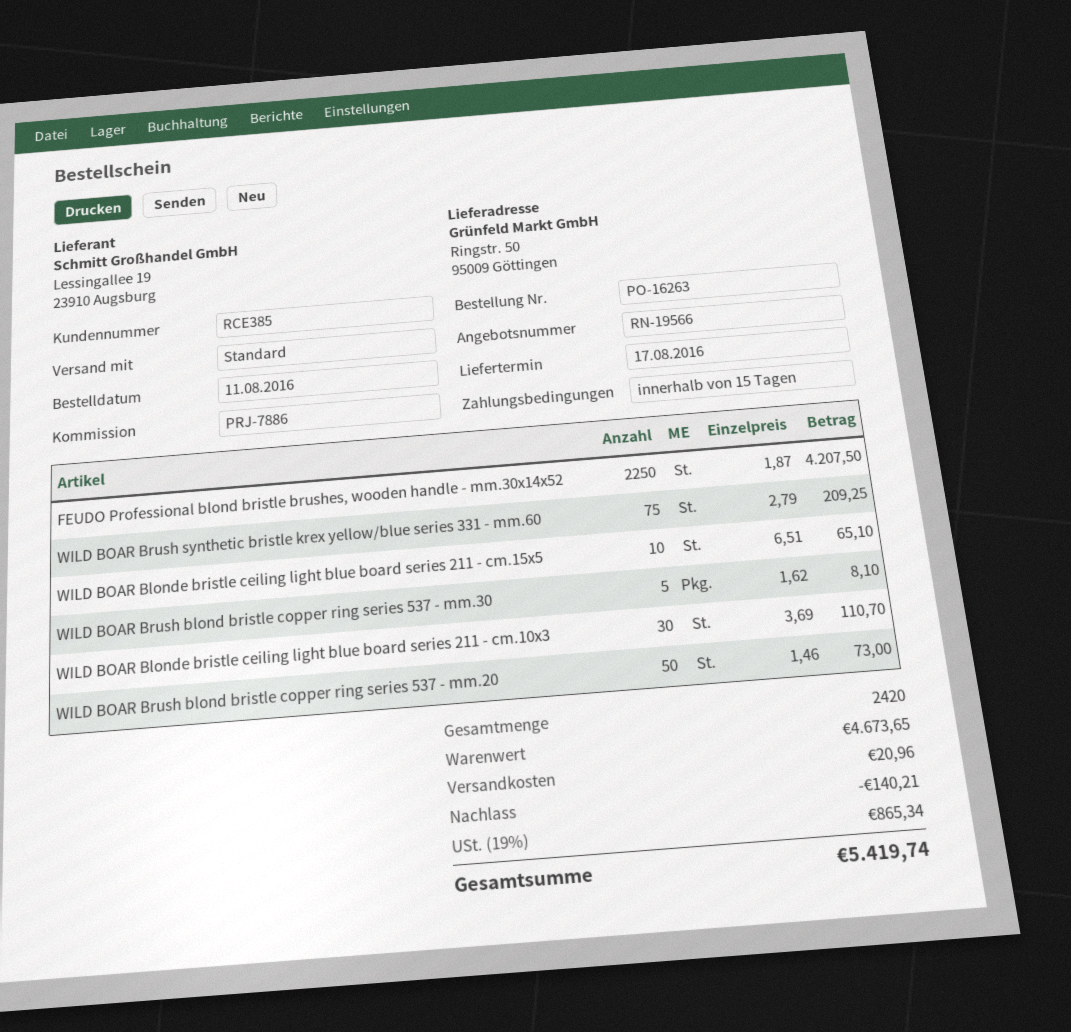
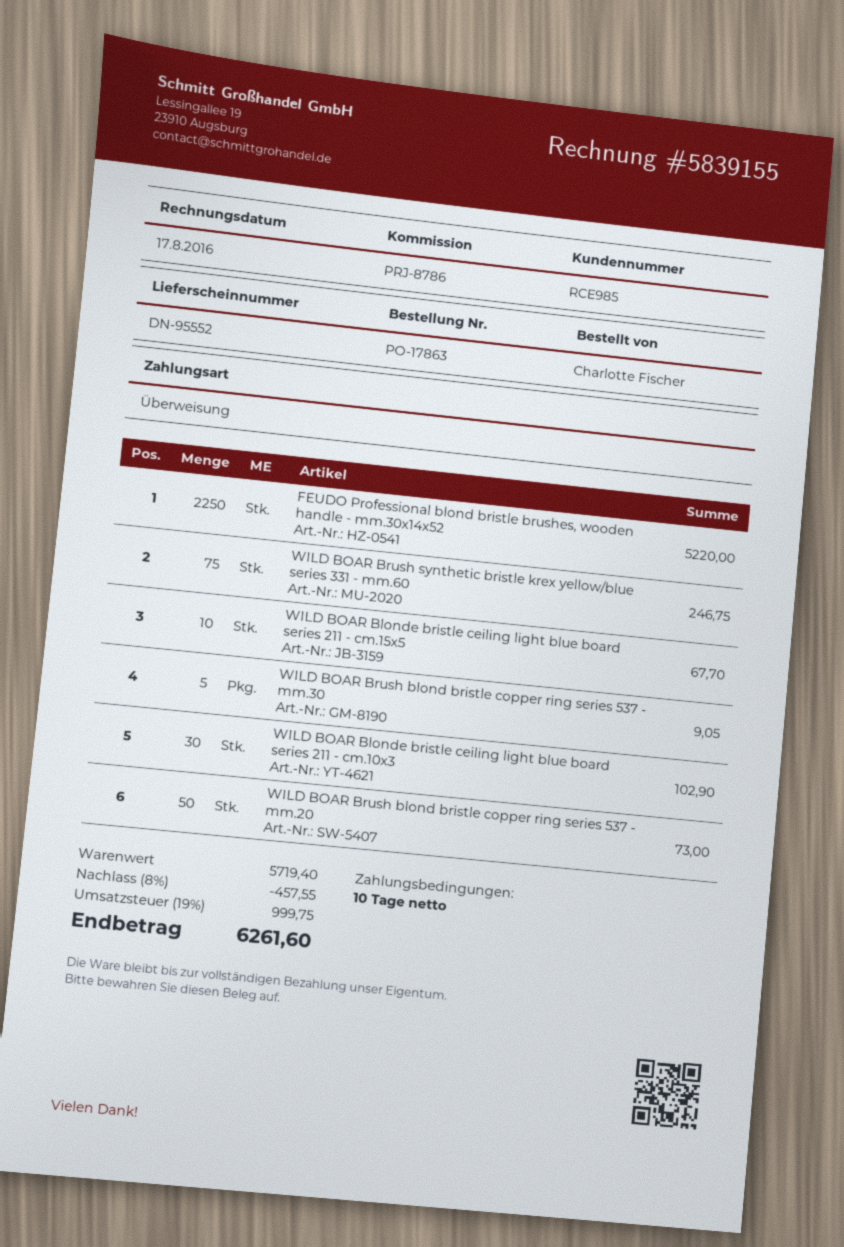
order number: PO-16263 -> PO-17863
payment terms: 15 days -> 10 days
customer number: RCE385 -> RCE985
reference: PRJ-7886 -> PRJ-8786
FEUDO Professional blond bristle brushes, wooden handle - mm.30x14x52: 2250 for 4207.50 -> 2250 for 5220.00
WILD BOAR Brush synthetic bristle krex yellow/blue series 331 - mm.60: 75 for 209.25 -> 75 for 246.75
WILD BOAR Blonde bristle ceiling light blue board series 211 - cm.15x5: 10 for 65.10 -> 10 for 67.70
WILD BOAR Brush blond bristle copper ring series 537 - mm.30: 5 for 8.10 -> 5 for 9.05
WILD BOAR Blonde bristle ceiling light blue board series 211 - cm.10x3: 30 for 110.70 -> 30 for 102.90
subtotal: 4673.65 -> 5719.40
discount: 140.21 -> 457.55
shipping: 20.96 -> none
tax: 19% = 865.34 -> 19% = 999.75
total: 5419.74 -> 6261.60

